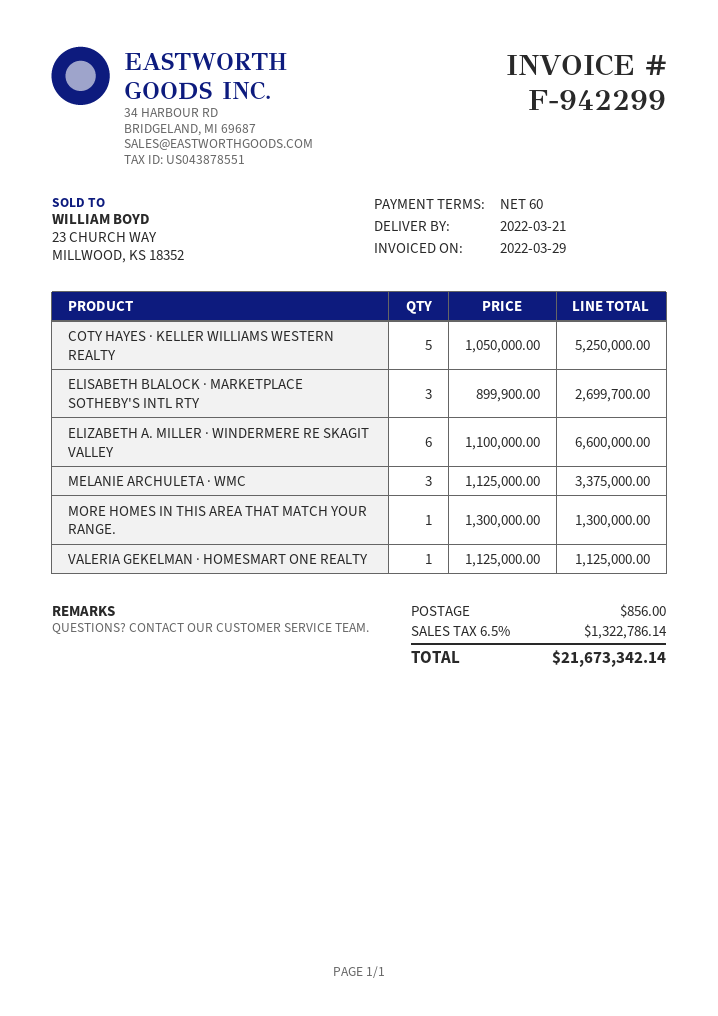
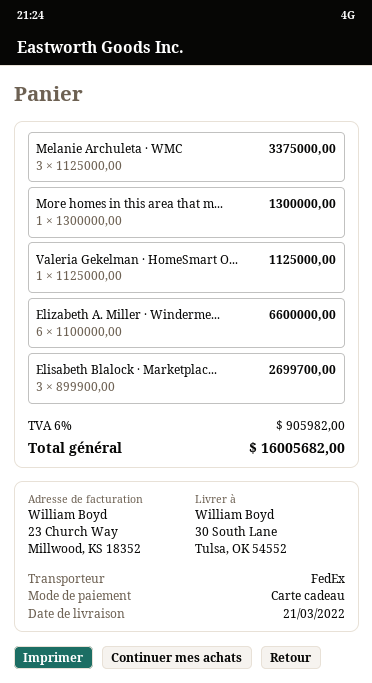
COTY HAYES · KELLER WILLIAMS WESTERN REALTY: 5 x 1050000.00 = 5250000.00 -> none
shipping: 856.00 -> none
tax: 6.5% = 1322786.14 -> 6% = 905982.00
total: 21673342.14 -> 16005682.00

